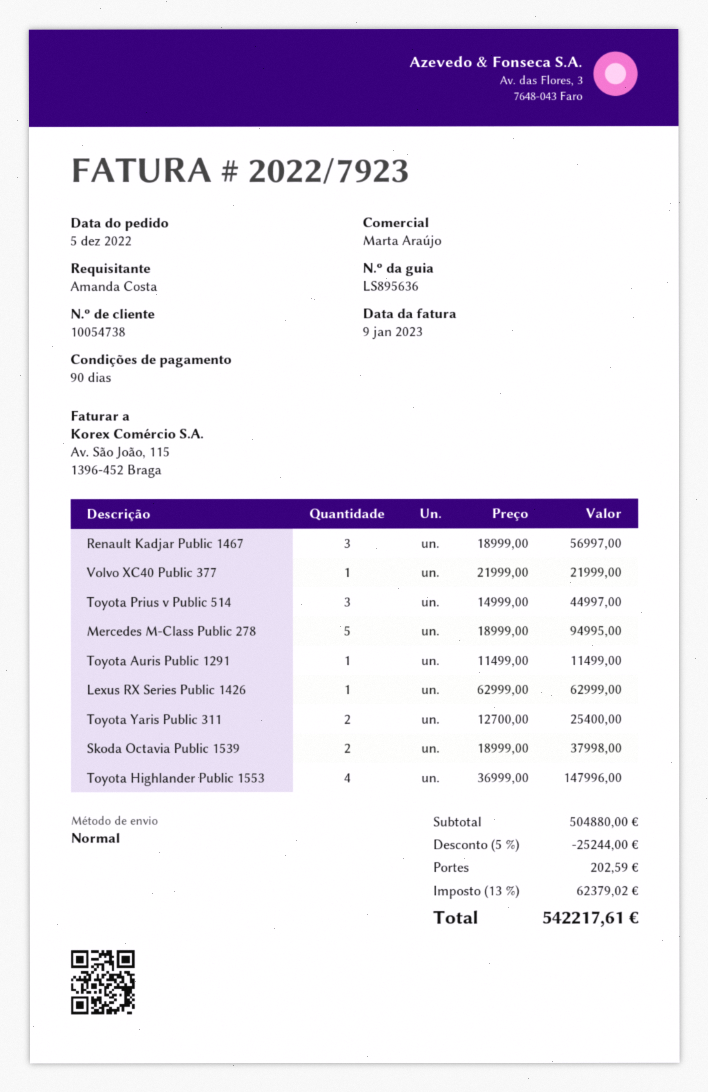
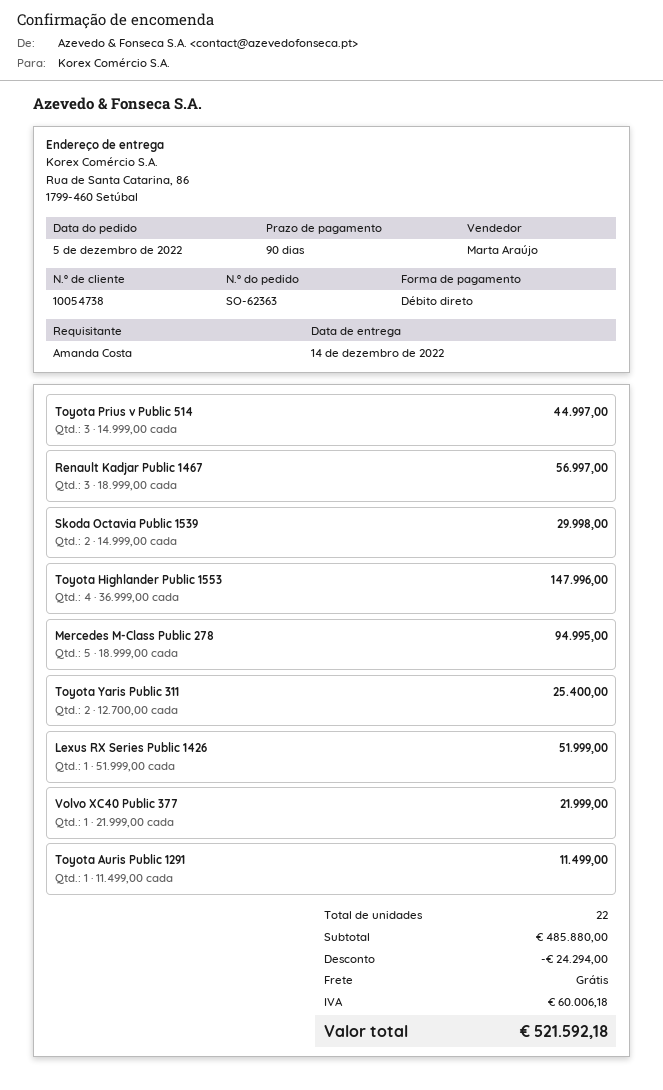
Lexus RX Series Public 1426: 1 x 62999.00 = 62999.00 -> 1 x 51999.00 = 51999.00
Skoda Octavia Public 1539: 2 x 18999.00 = 37998.00 -> 2 x 14999.00 = 29998.00
subtotal: 504880.00 -> 485880.00
discount: 25244.00 -> 24294.00
shipping: 202.59 -> 0.00
tax: 62379.02 -> 60006.18
total: 542217.61 -> 521592.18

